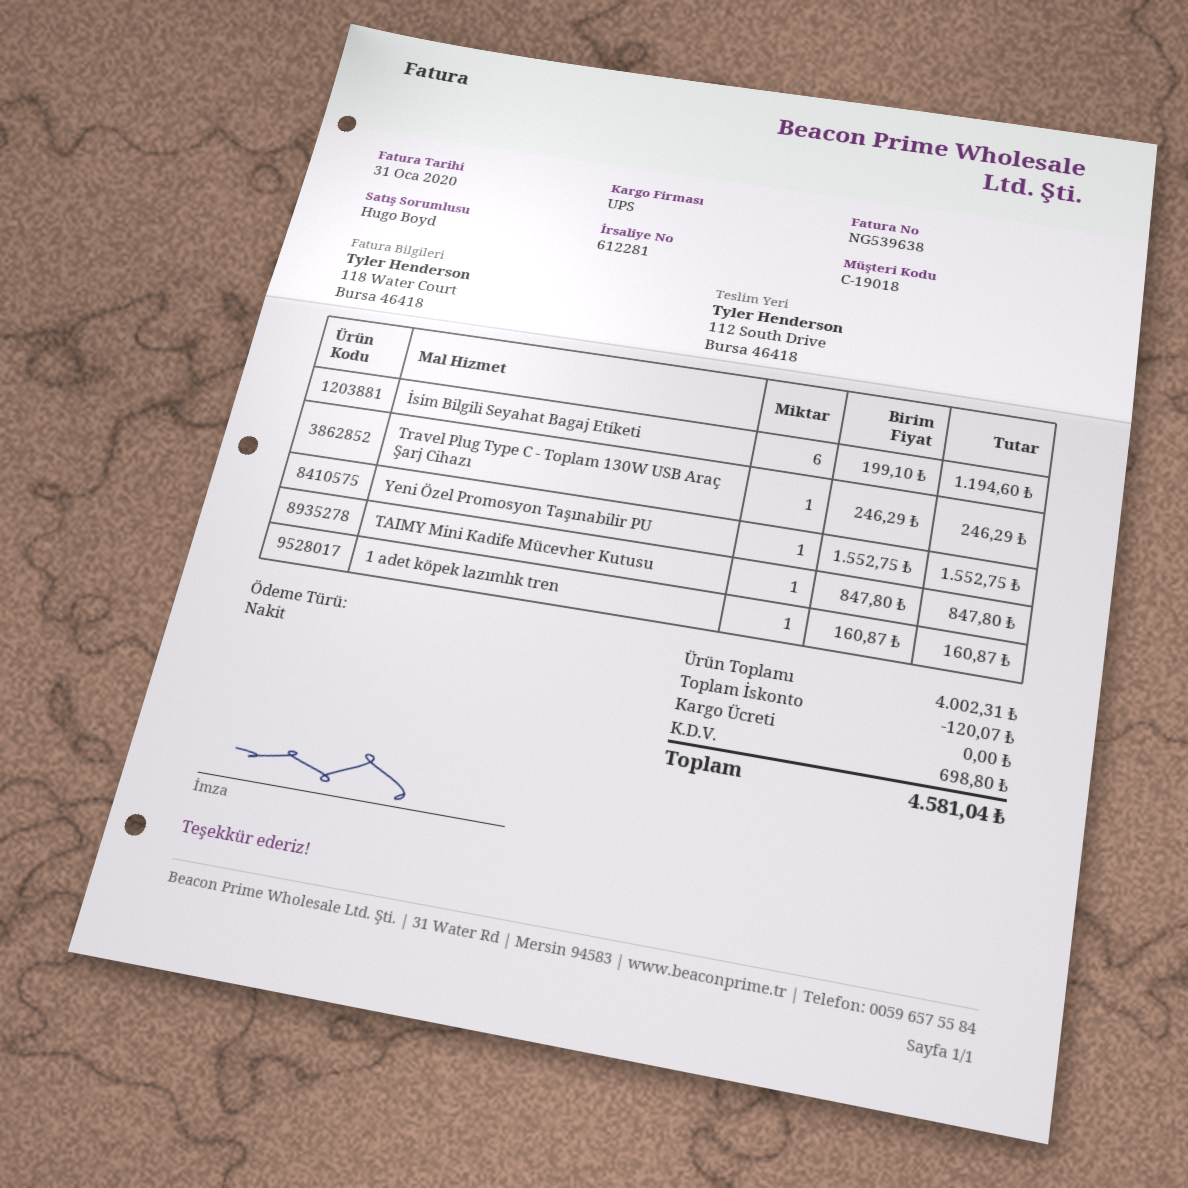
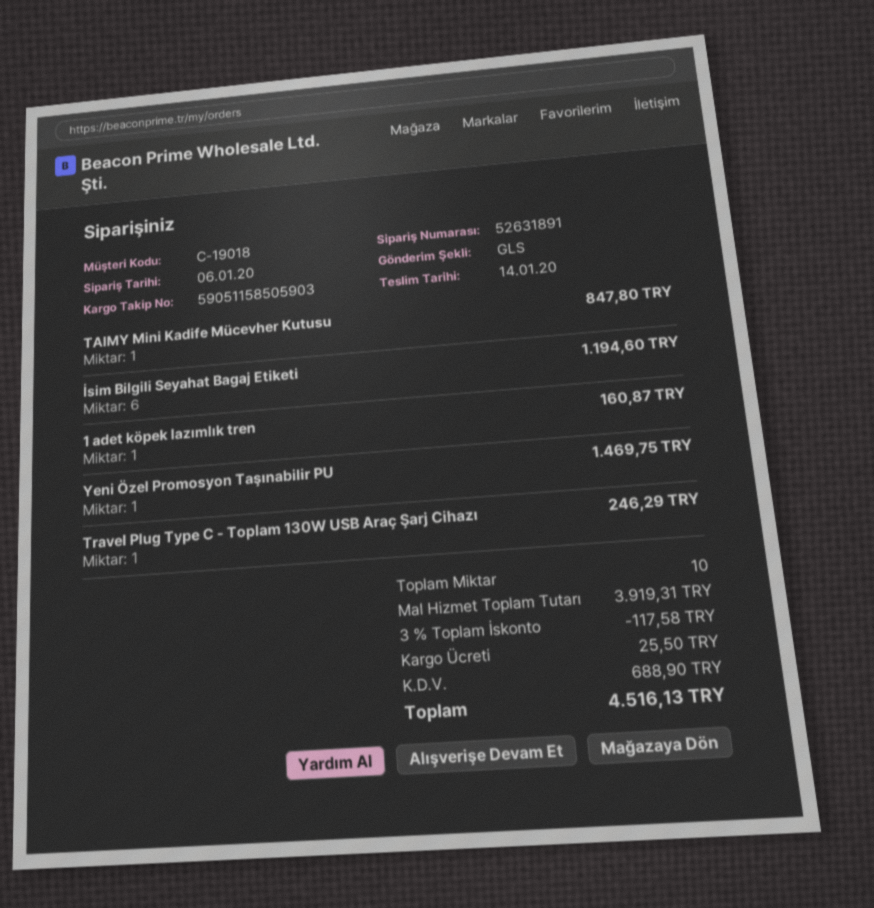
shipping method: UPS -> GLS
Yeni Özel Promosyon Taşınabilir PU: 1 for 1552.75 -> 1 for 1469.75
subtotal: 4002.31 -> 3919.31
discount: 120.07 -> 117.58
shipping: 0.00 -> 25.50
tax: 698.80 -> 688.90
total: 4581.04 -> 4516.13

